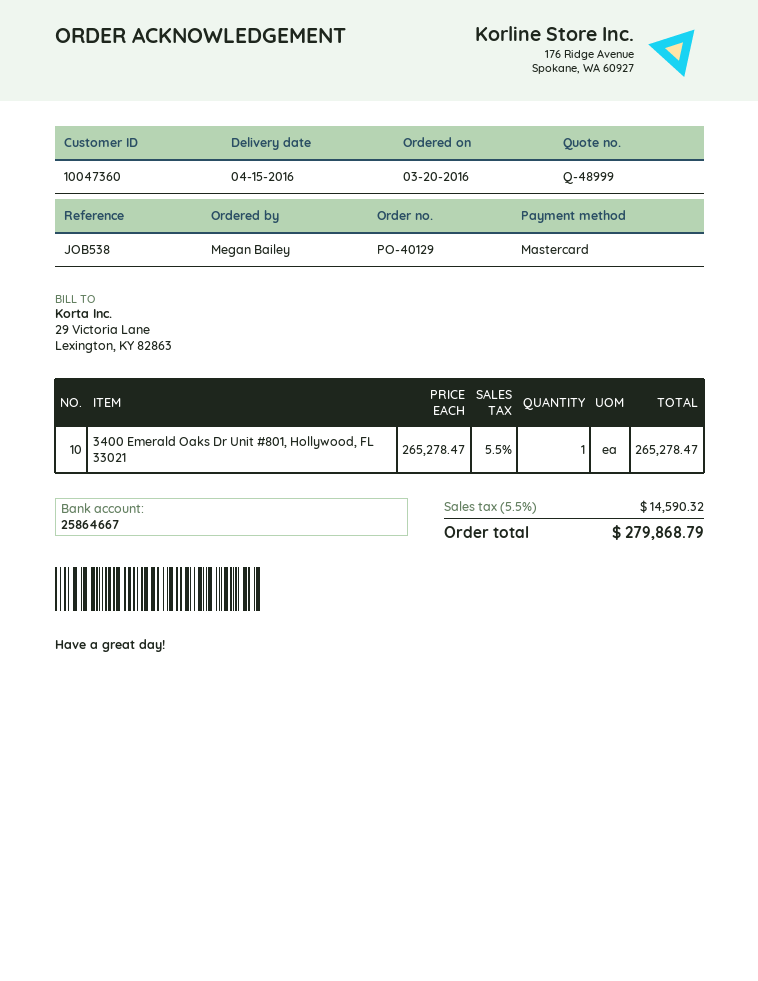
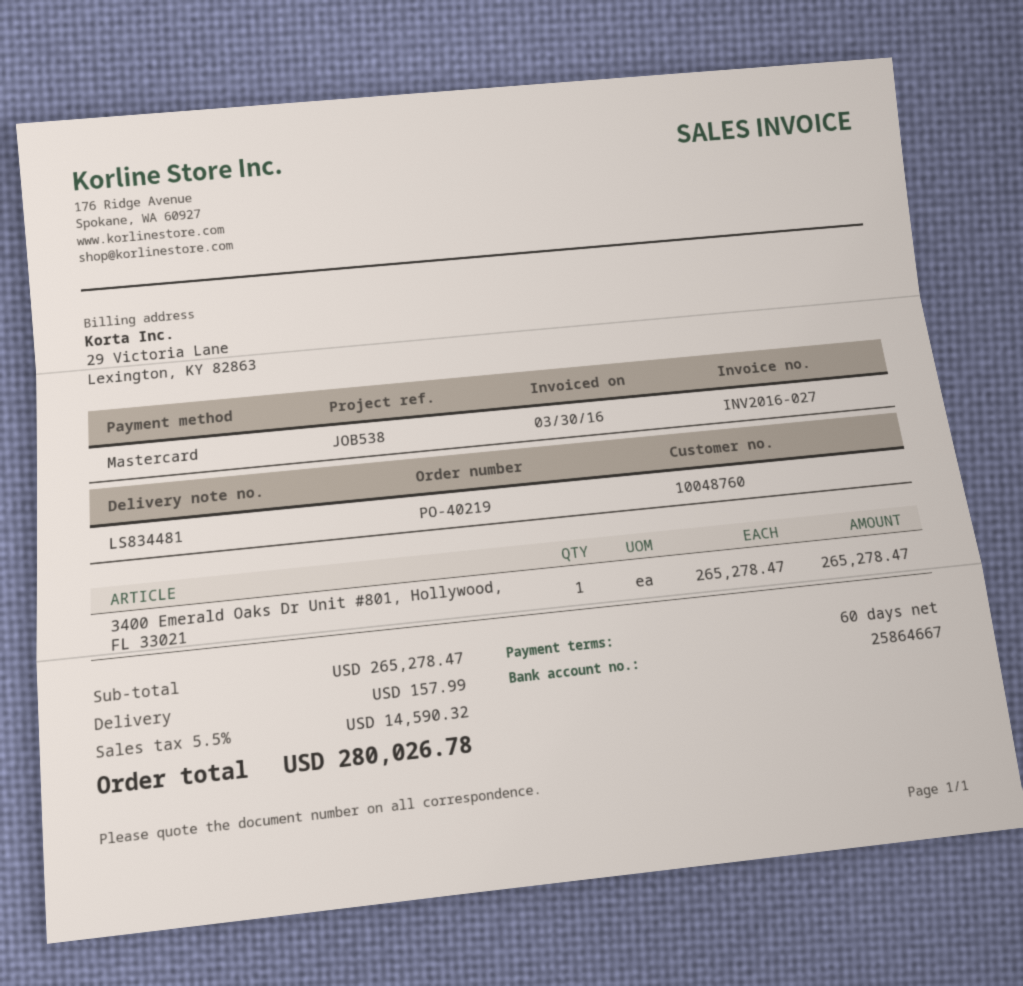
order number: PO-40129 -> PO-40219
customer number: 10047360 -> 10048760
shipping: none -> 157.99
total: 279868.79 -> 280026.78

